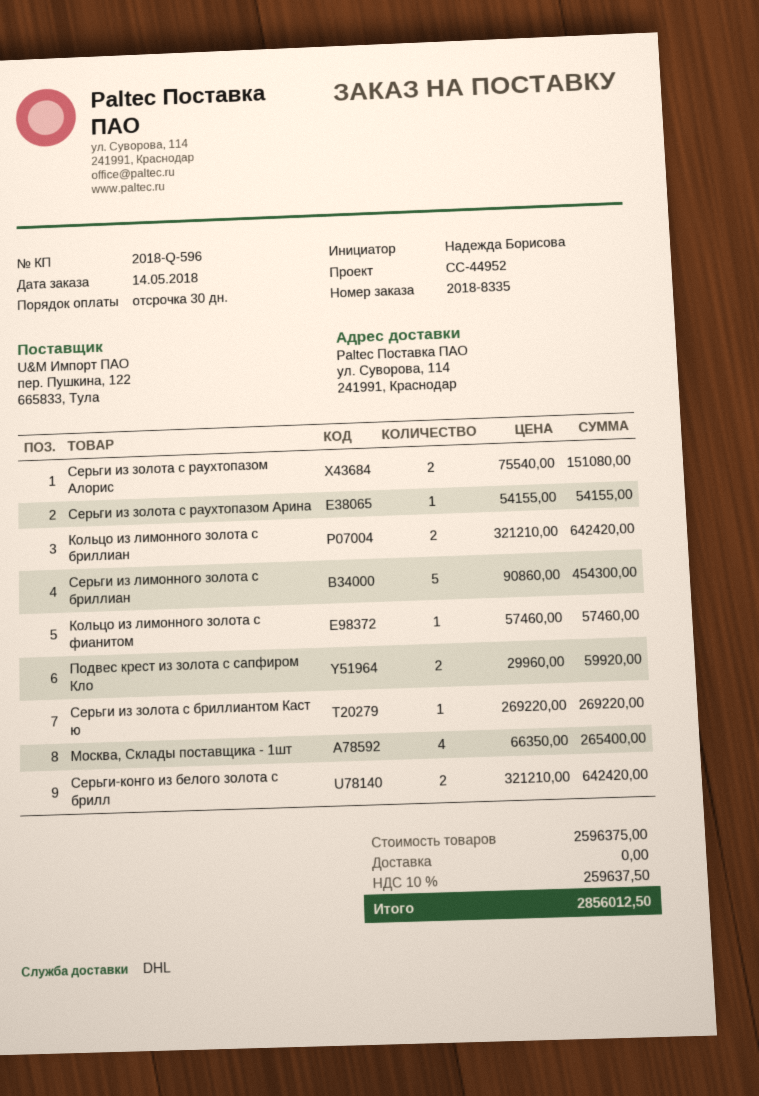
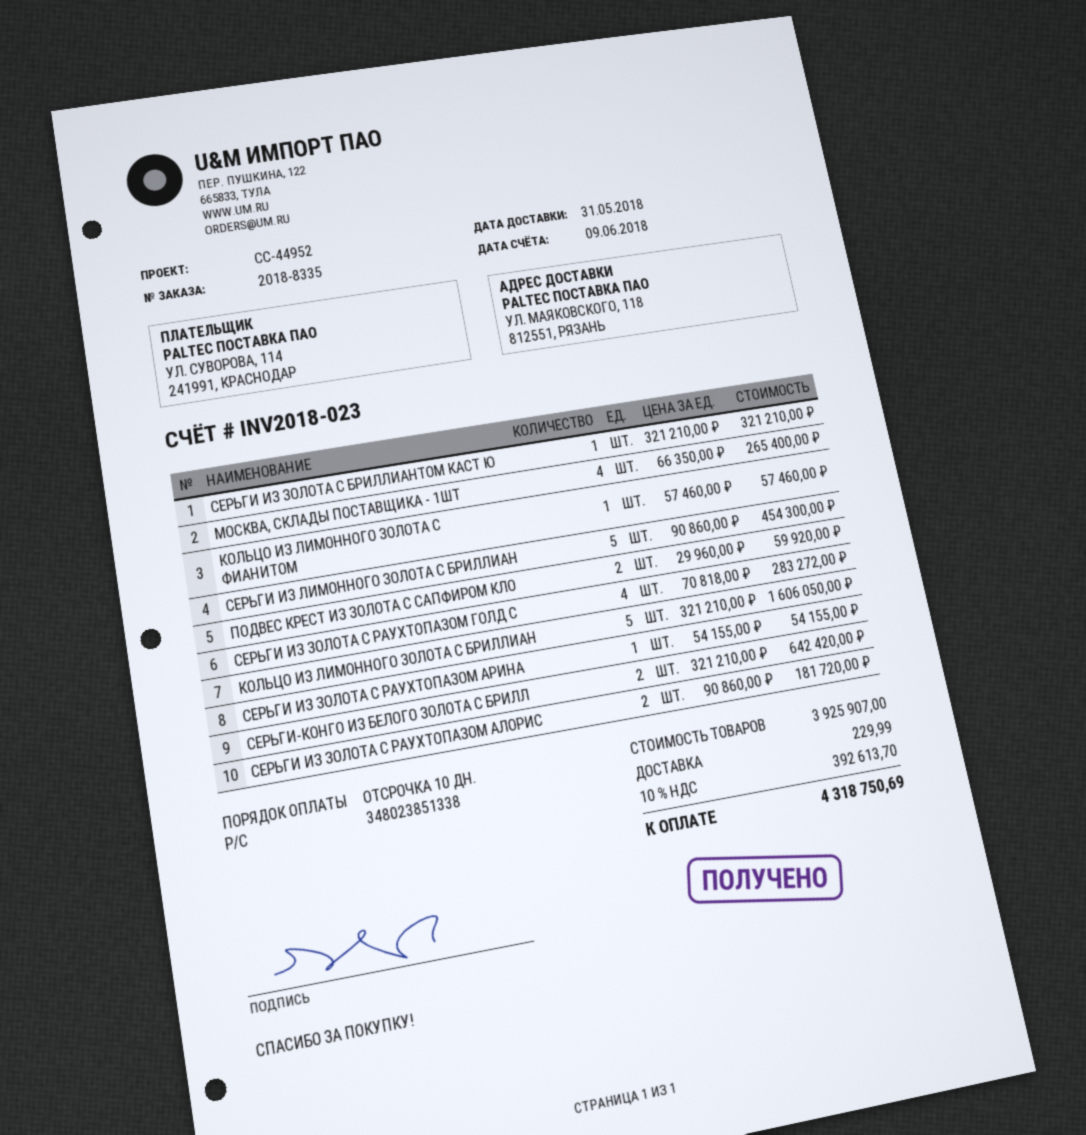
payment terms: 30 days -> 10 days
ship to: ул. Суворова, 114, 241991, Краснодар -> УЛ. МАЯКОВСКОГО, 118, 812551, РЯЗАНЬ
Серьги из золота с раухтопазом Алорис: 2 x 75540.00 = 151080.00 -> 2 x 90860.00 = 181720.00
Кольцо из лимонного золота с бриллиан: 2 x 321210.00 = 642420.00 -> 5 x 321210.00 = 1606050.00
Серьги из золота с бриллиантом Каст ю: 1 x 269220.00 = 269220.00 -> 1 x 321210.00 = 321210.00
СЕРЬГИ ИЗ ЗОЛОТА С РАУХТОПАЗОМ ГОЛД С: none -> 4 x 70818.00 = 283272.00
subtotal: 2596375.00 -> 3925907.00
shipping: 0.00 -> 229.99
tax: 10% = 259637.50 -> 10% = 392613.70
total: 2856012.50 -> 4318750.69

